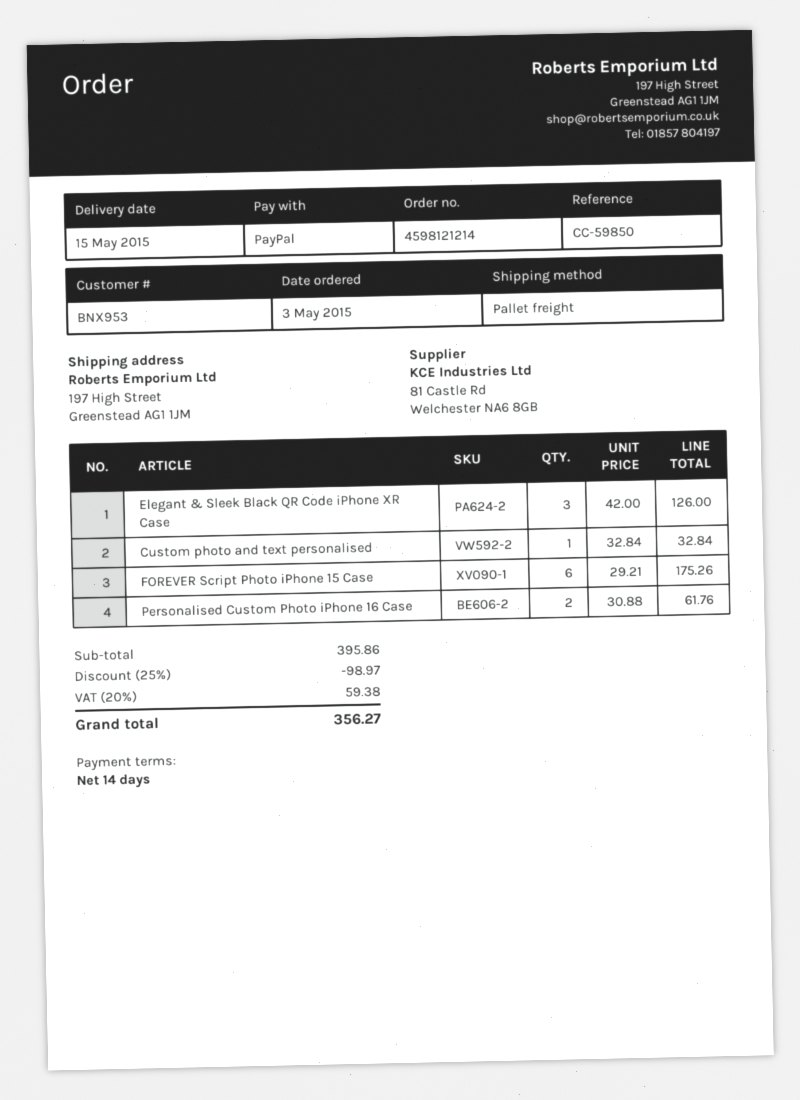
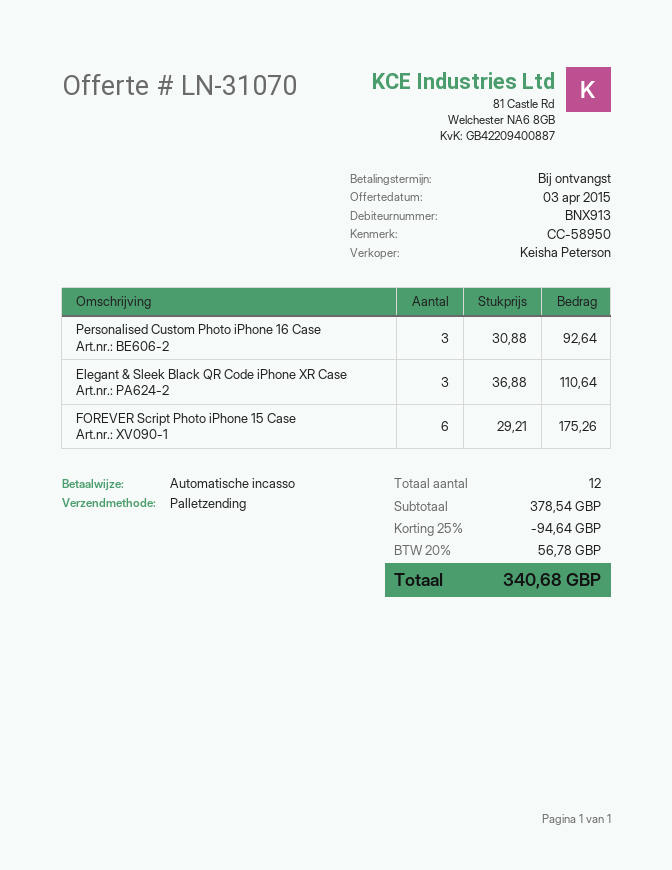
payment terms: 14 days -> on receipt
customer number: BNX953 -> BNX913
reference: CC-59850 -> CC-58950
payment method: PayPal -> direct debit
Elegant & Sleek Black QR Code iPhone XR Case: 3 x 42.00 = 126.00 -> 3 x 36.88 = 110.64
Custom photo and text personalised: 1 x 32.84 = 32.84 -> none
Personalised Custom Photo iPhone 16 Case: 2 x 30.88 = 61.76 -> 3 x 30.88 = 92.64
subtotal: 395.86 -> 378.54
discount: 25% = 98.97 -> 25% = 94.64
tax: 20% = 59.38 -> 20% = 56.78
total: 356.27 -> 340.68

